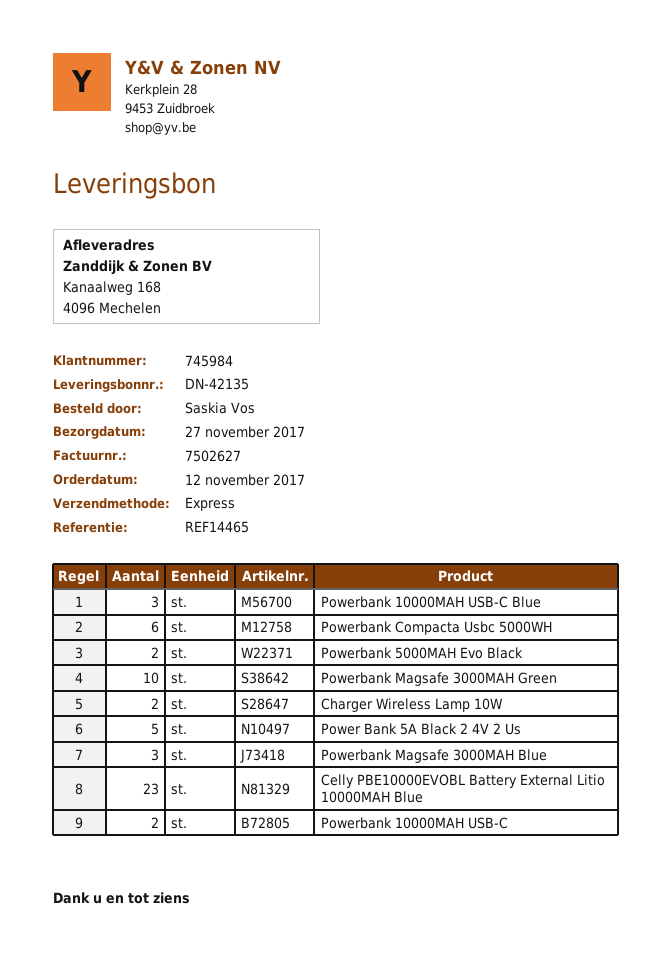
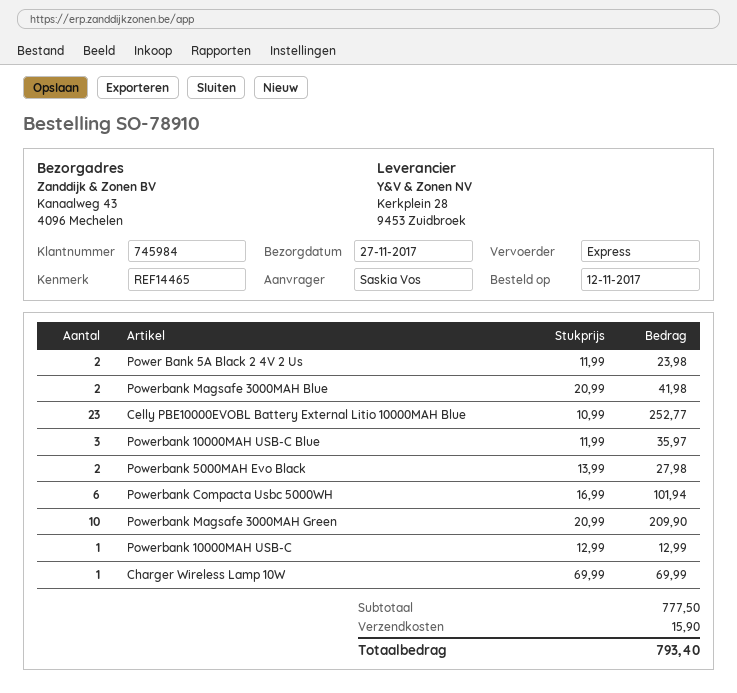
ship to: Kanaalweg 168, 4096 Mechelen -> Kanaalweg 43, 4096 Mechelen
Charger Wireless Lamp 10W: 2 -> 1
Power Bank 5A Black 2 4V 2 Us: 5 -> 2
Powerbank Magsafe 3000MAH Blue: 3 -> 2
Powerbank 10000MAH USB-C: 2 -> 1

